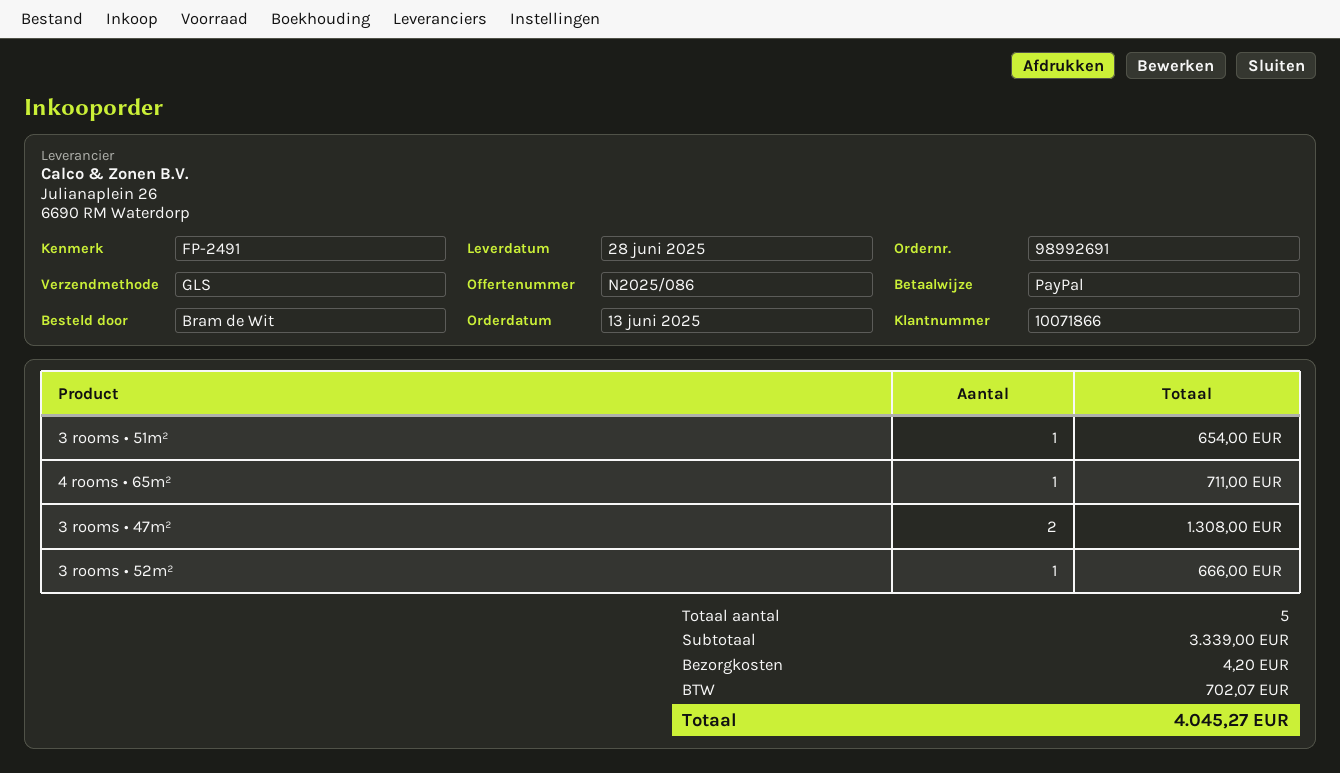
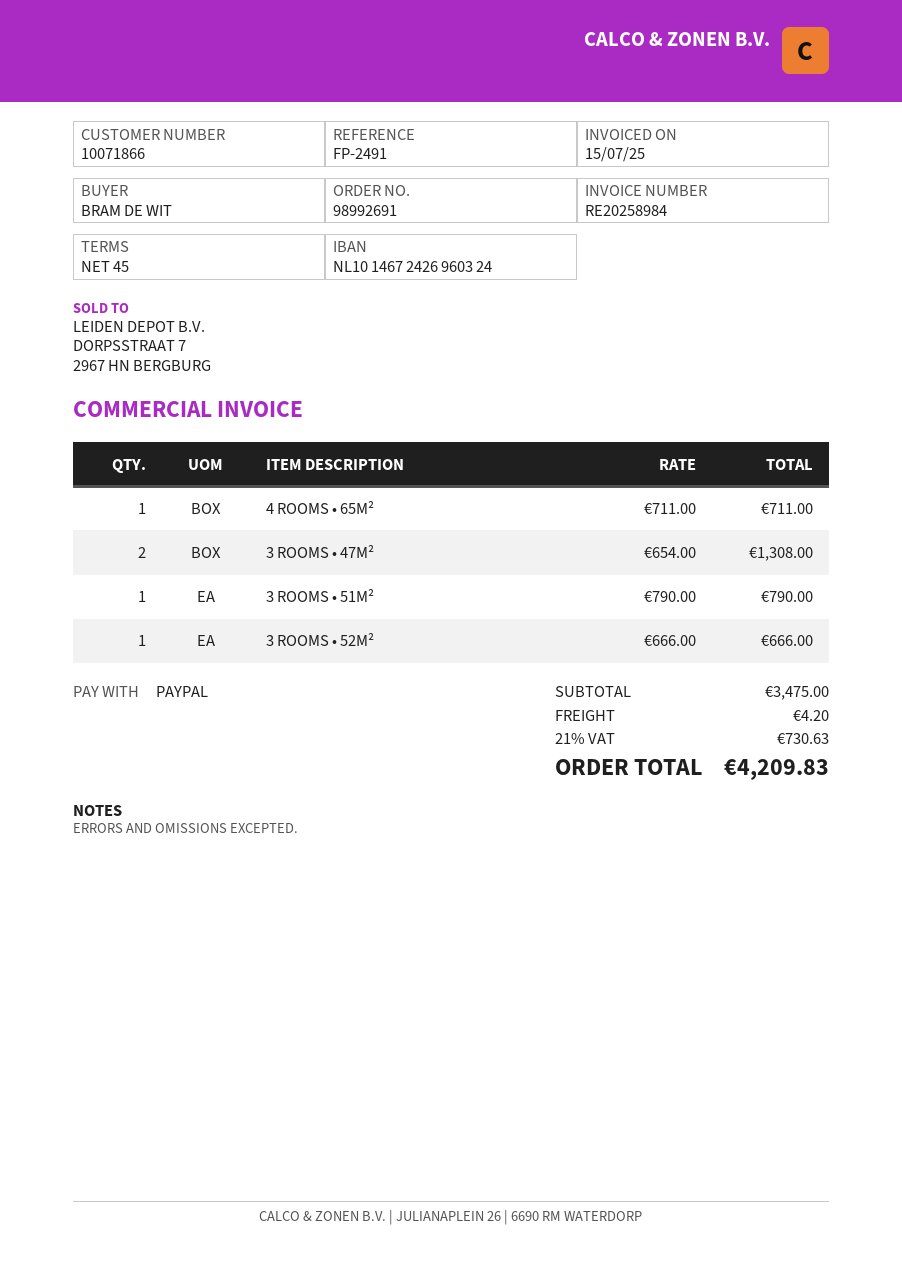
3 rooms • 51m²: 1 for 654.00 -> 1 for 790.00
subtotal: 3339.00 -> 3475.00
tax: 702.07 -> 730.63
total: 4045.27 -> 4209.83

